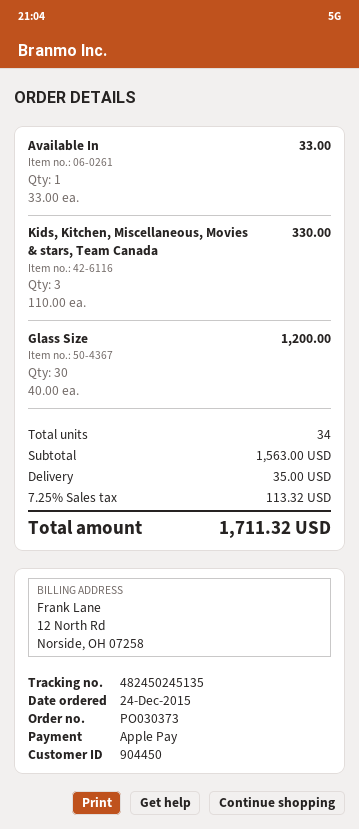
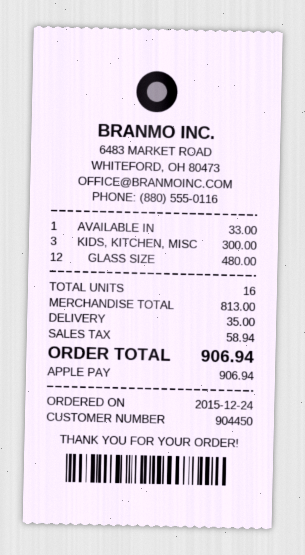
Kids, Kitchen, Miscellaneous, Movies & stars, Team Canada: 3 for 330.00 -> 3 for 300.00
Glass Size: 30 for 1200.00 -> 12 for 480.00
total quantity: 34 -> 16
subtotal: 1563.00 -> 813.00
tax: 113.32 -> 58.94
total: 1711.32 -> 906.94

